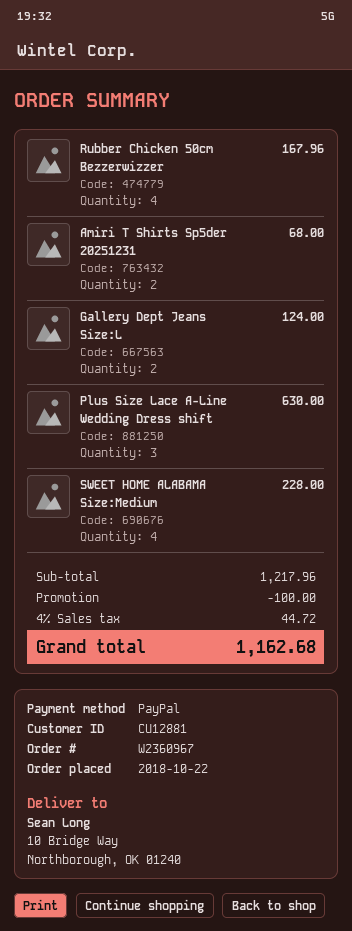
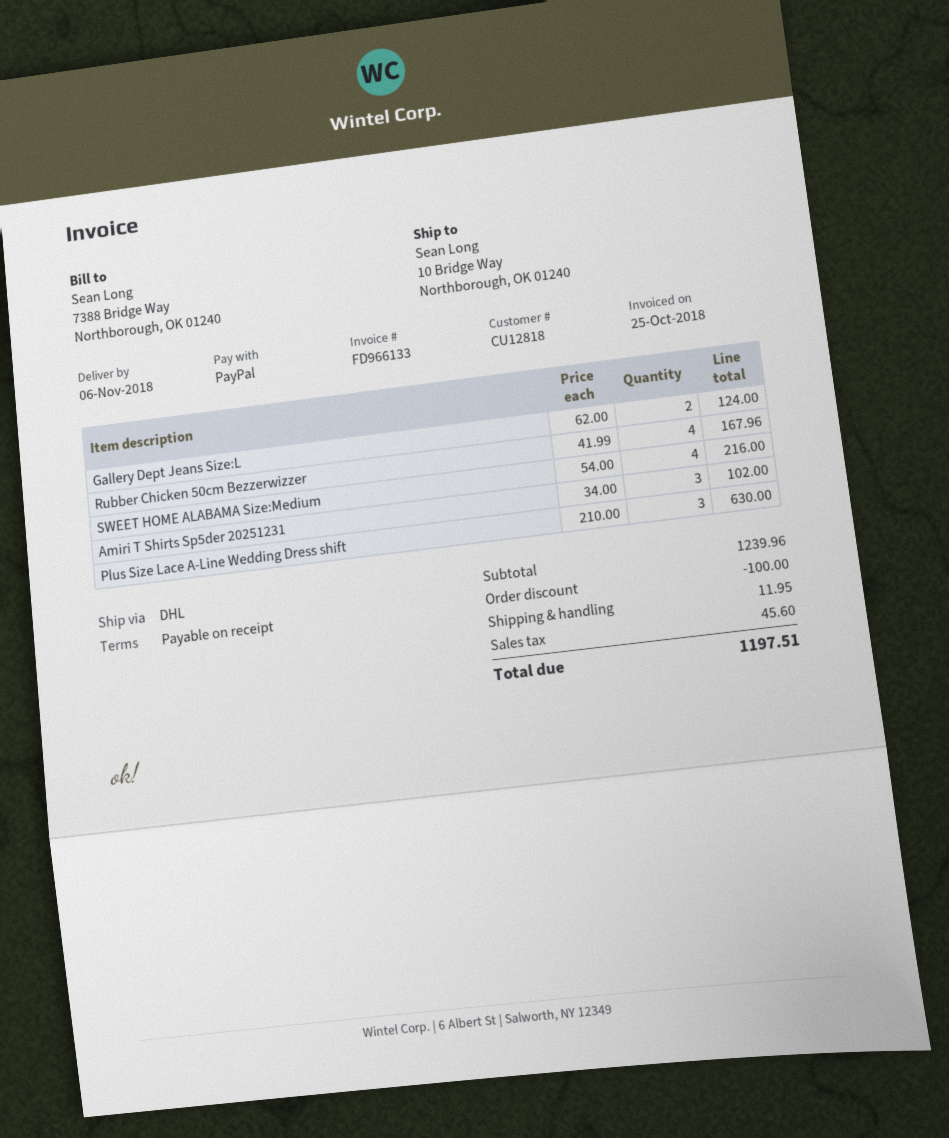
customer number: CU12881 -> CU12818
Amiri T Shirts Sp5der 20251231: 2 for 68.00 -> 3 for 102.00
SWEET HOME ALABAMA Size:Medium: 4 for 228.00 -> 4 for 216.00
subtotal: 1217.96 -> 1239.96
shipping: none -> 11.95
tax: 44.72 -> 45.60
total: 1162.68 -> 1197.51

